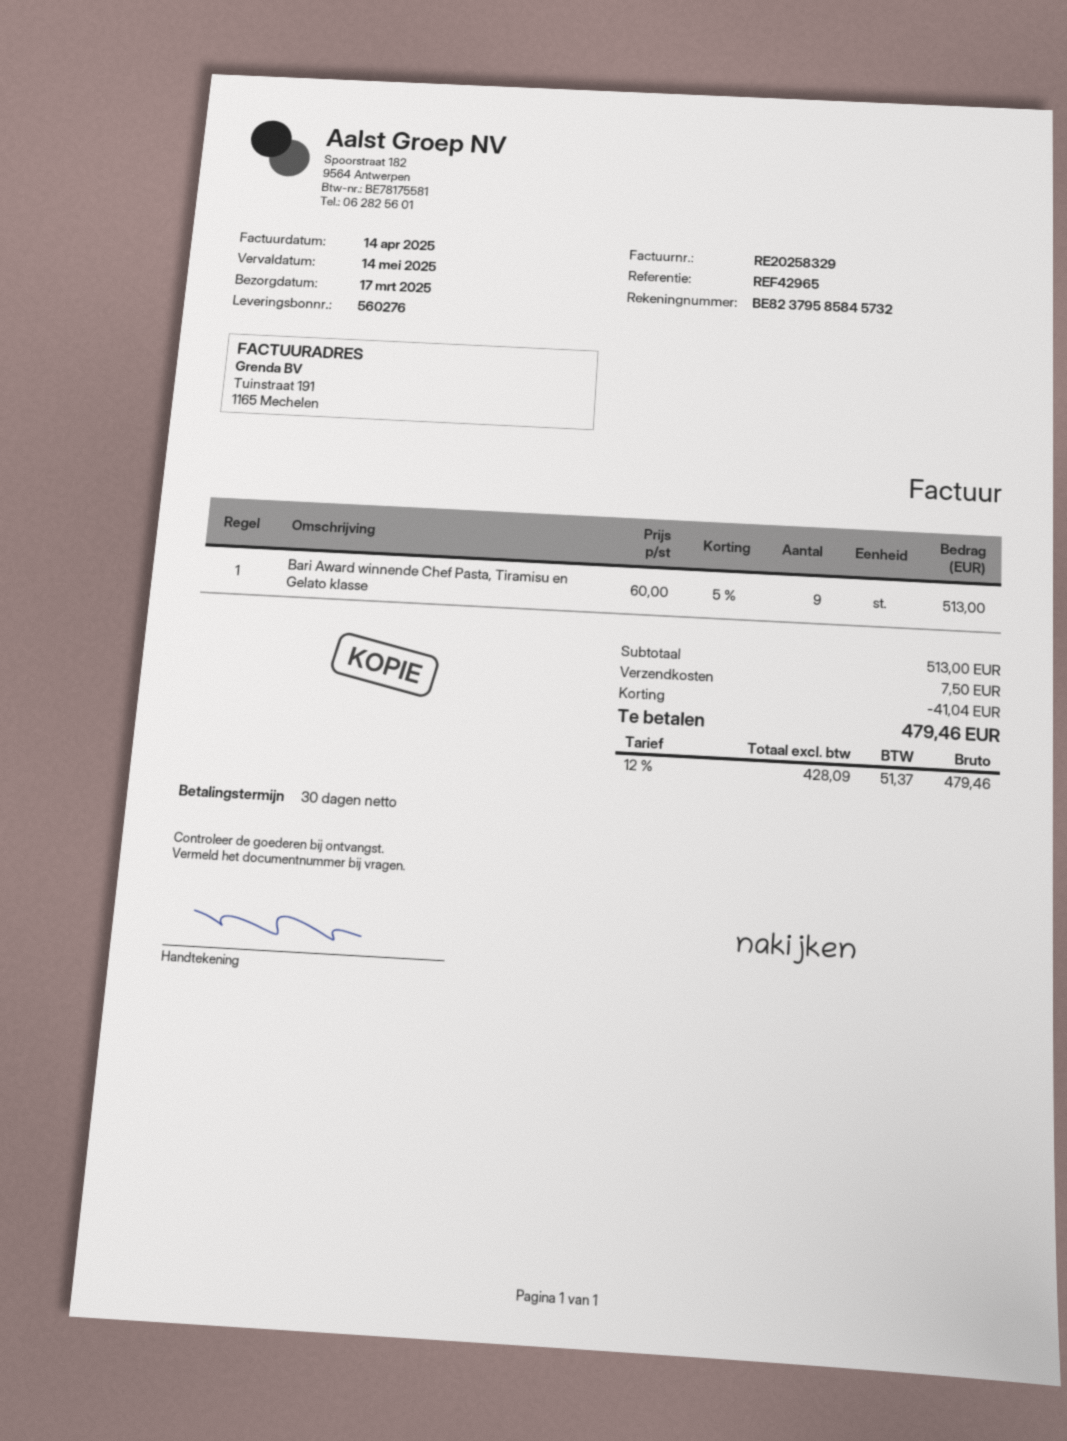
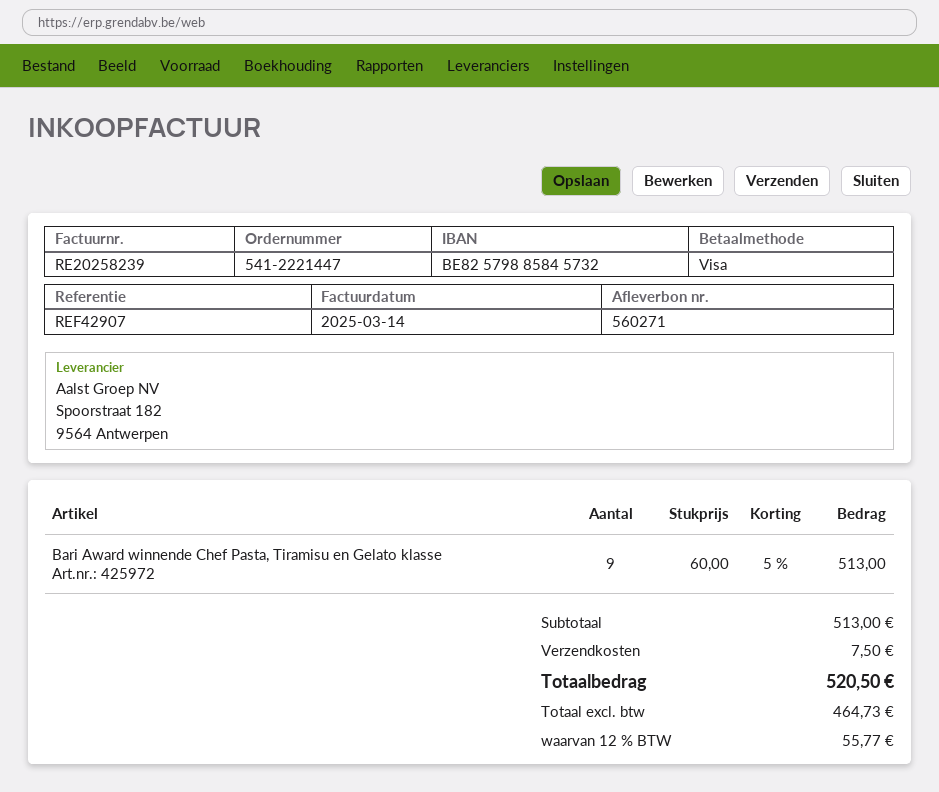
delivery note number: 560276 -> 560271
invoice number: RE20258329 -> RE20258239
invoice date: 2025-04-14 -> 2025-03-14
reference: REF42965 -> REF42907
bank account: BE82379585845732 -> BE82579885845732
discount: 41.04 -> none
net: 428.09 -> 464.73
tax: 12% = 51.37 -> 12% = 55.77
total: 479.46 -> 520.50

